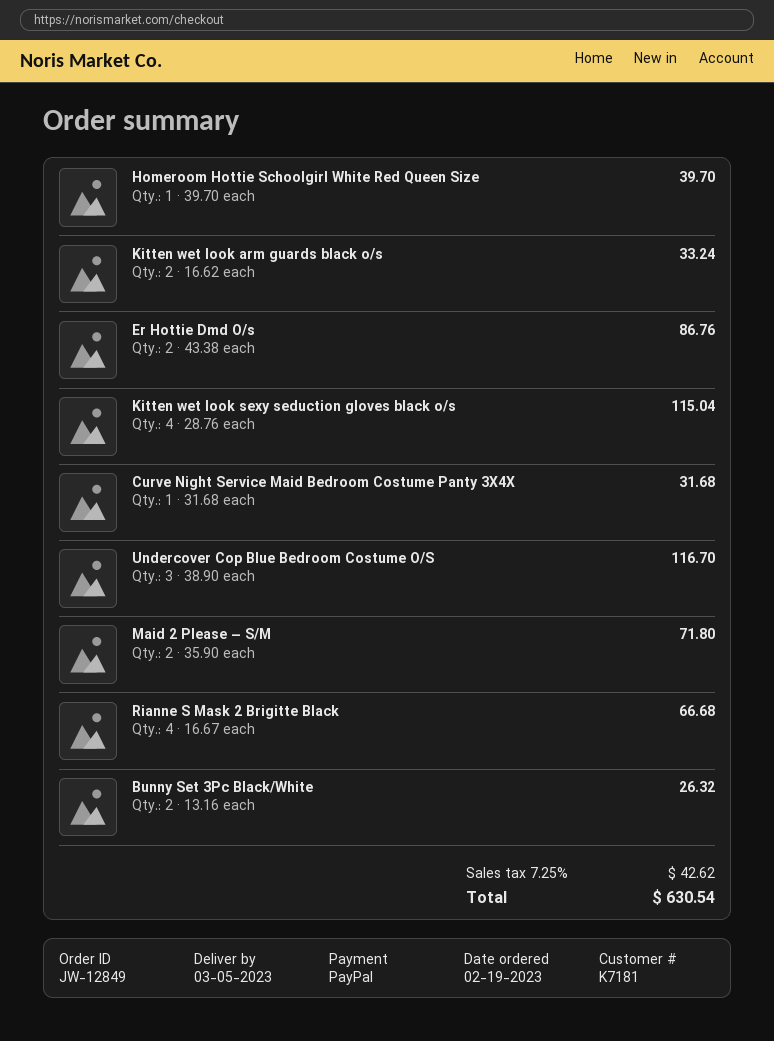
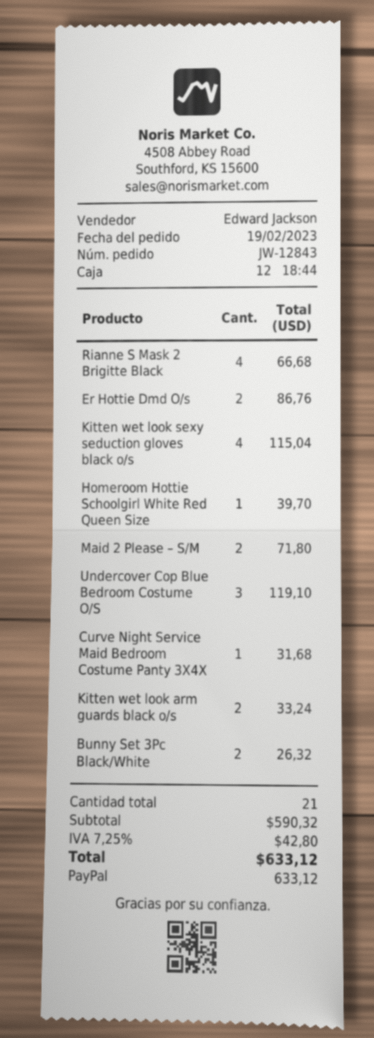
order number: JW-12849 -> JW-12843
Undercover Cop Blue Bedroom Costume O/S: 3 for 116.70 -> 3 for 119.10
tax: 7.25% = 42.62 -> 7.25% = 42.80
total: 630.54 -> 633.12

